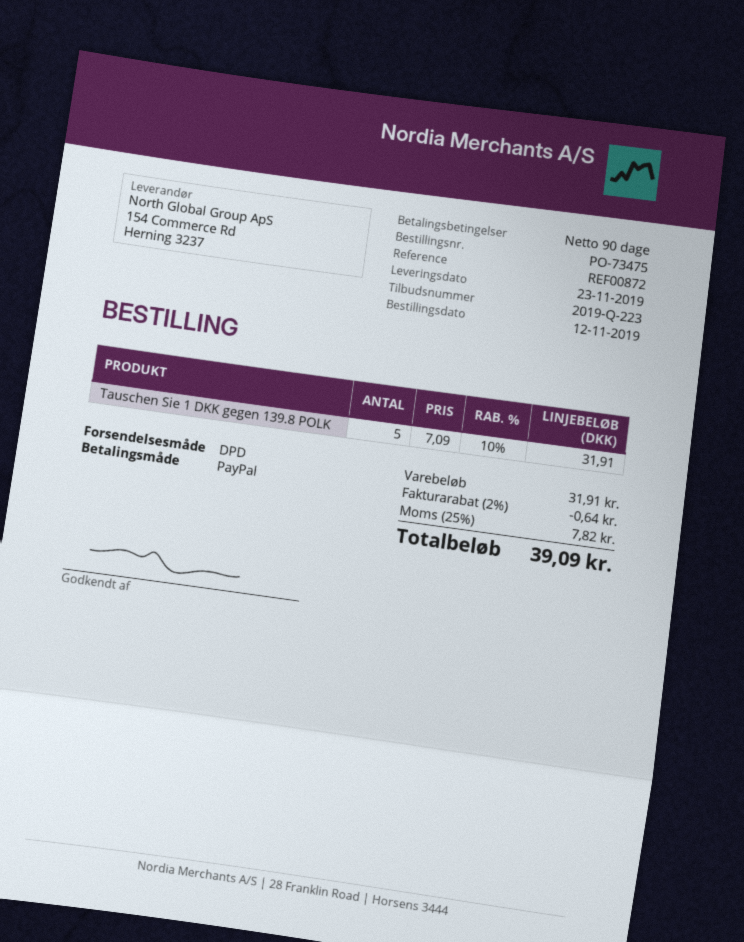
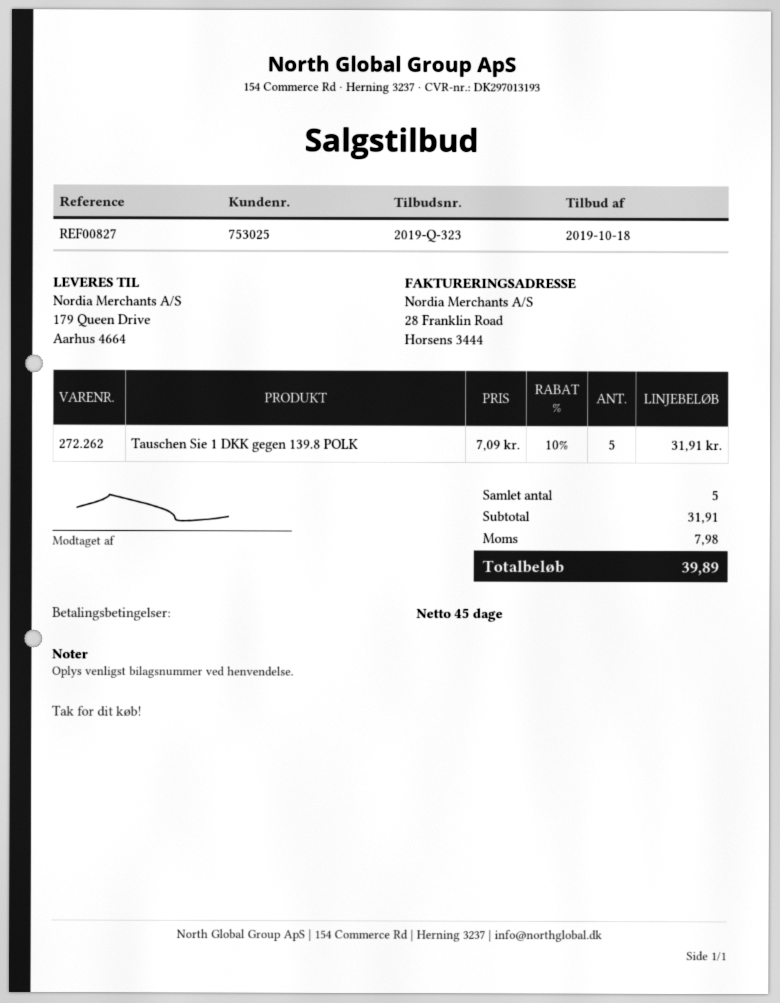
quote number: 2019-Q-223 -> 2019-Q-323
payment terms: 90 days -> 45 days
reference: REF00872 -> REF00827
discount: 2% = 0.64 -> none
tax: 7.82 -> 7.98
total: 39.09 -> 39.89

